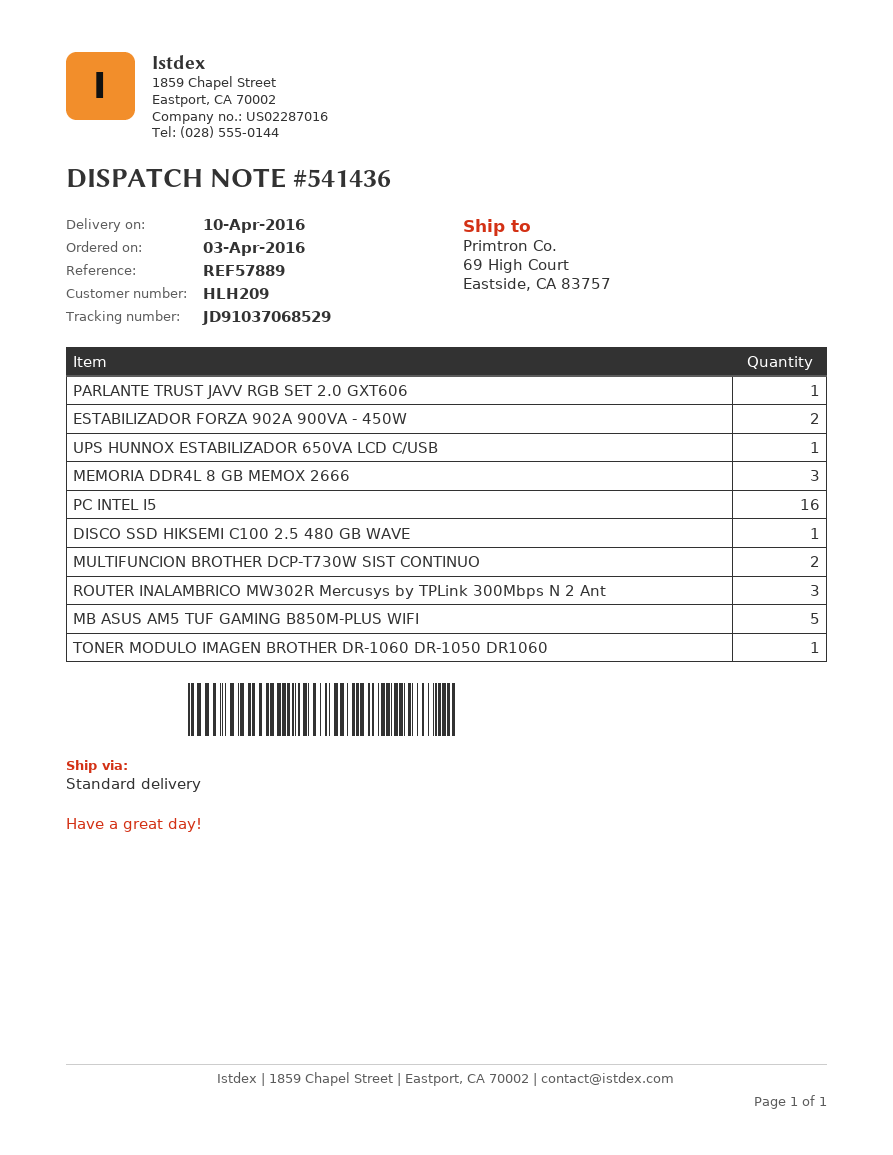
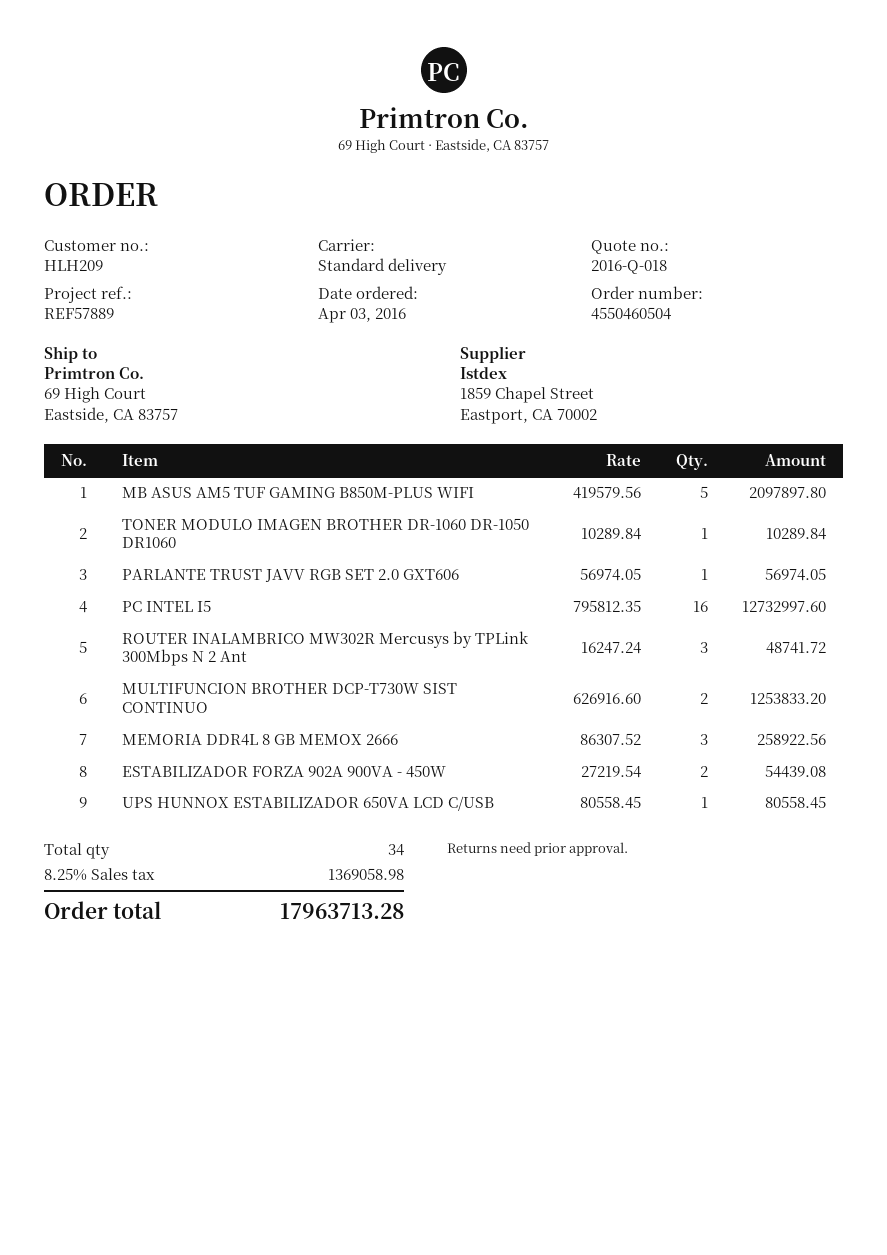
DISCO SSD HIKSEMI C100 2.5 480 GB WAVE: 1 -> none

